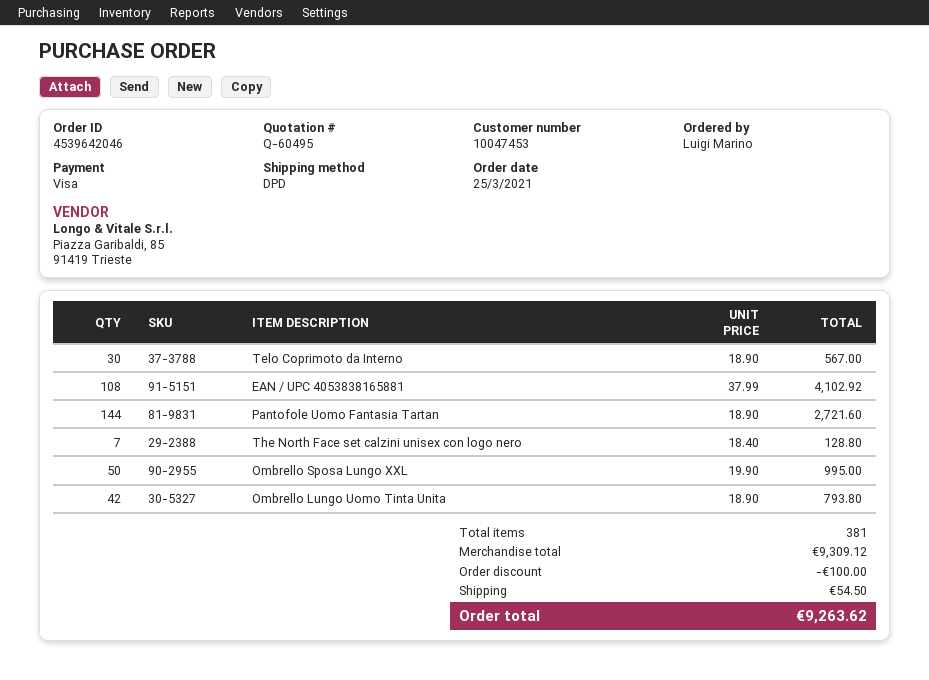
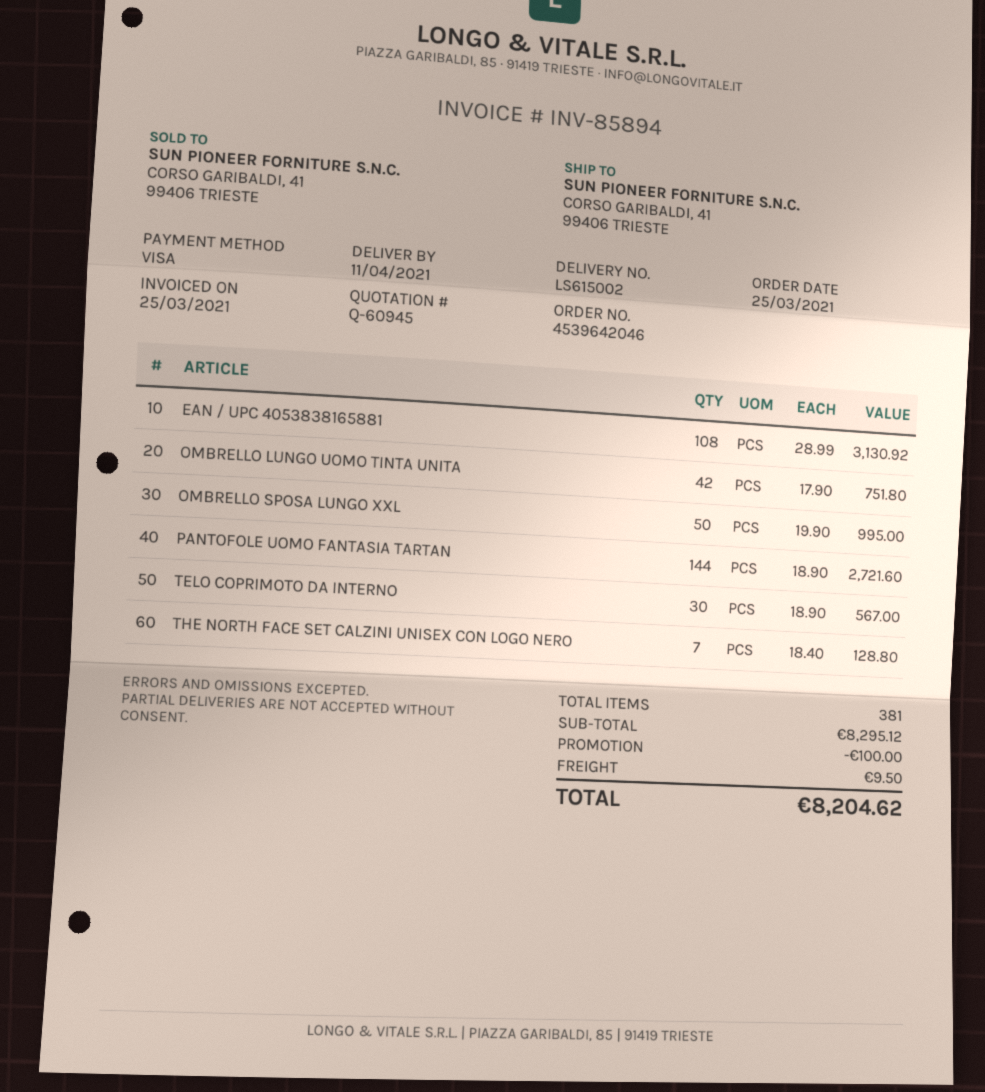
quote number: Q-60495 -> Q-60945
EAN / UPC 4053838165881: 108 x 37.99 = 4102.92 -> 108 x 28.99 = 3130.92
Ombrello Lungo Uomo Tinta Unita: 42 x 18.90 = 793.80 -> 42 x 17.90 = 751.80
subtotal: 9309.12 -> 8295.12
shipping: 54.50 -> 9.50
total: 9263.62 -> 8204.62

